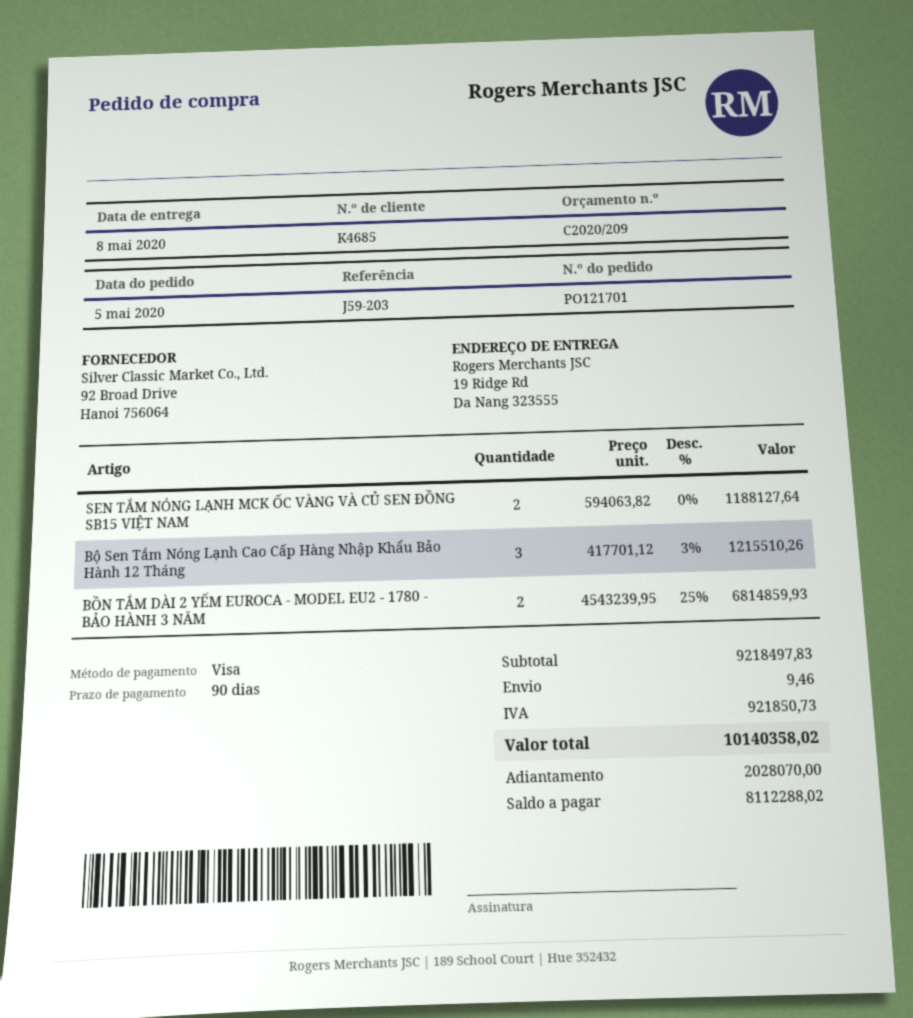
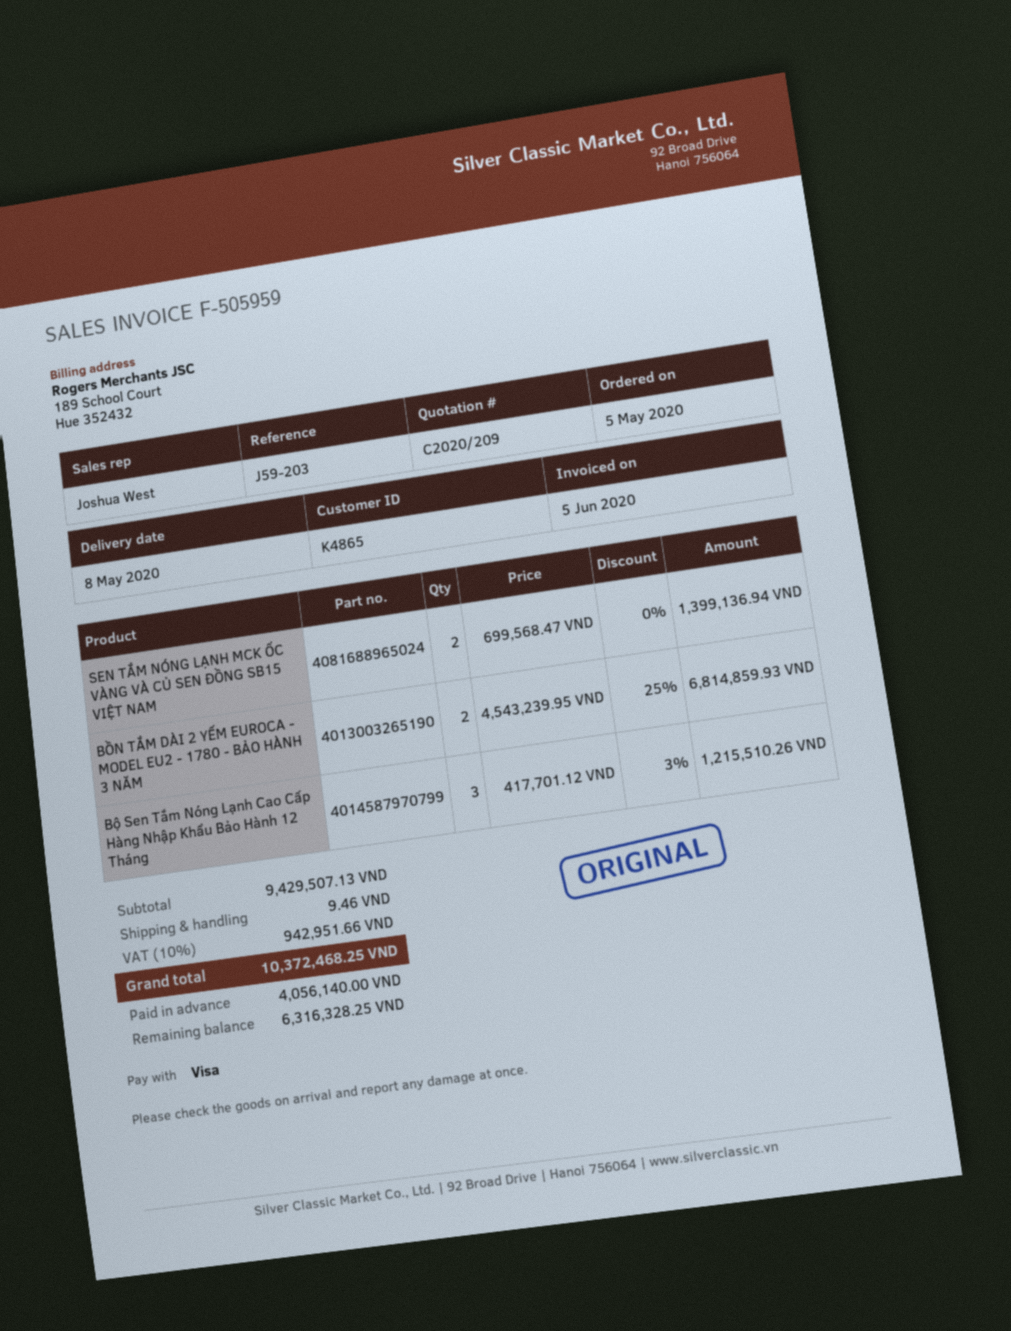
customer number: K4685 -> K4865
SEN TẮM NÓNG LẠNH MCK ỐC VÀNG VÀ CỦ SEN ĐỒNG SB15 VIỆT NAM: 2 x 594063.82 = 1188127.64 -> 2 x 699568.47 = 1399136.94
subtotal: 9218497.83 -> 9429507.13
tax: 921850.73 -> 942951.66
total: 10140358.02 -> 10372468.25
deposit: 2028070.00 -> 4056140.00
balance: 8112288.02 -> 6316328.25

